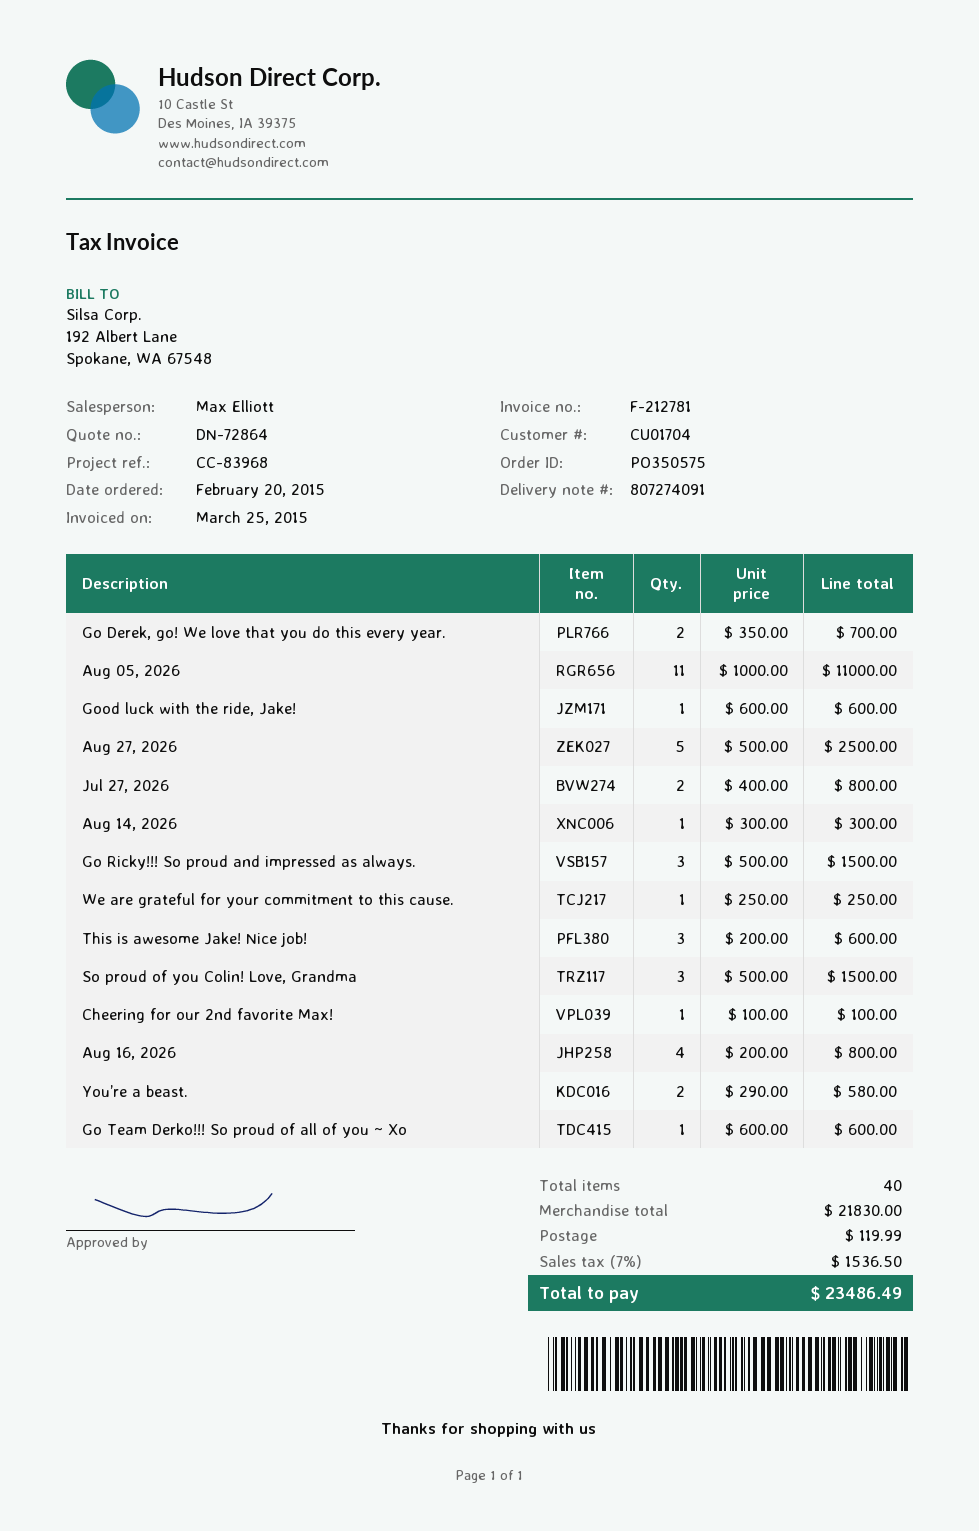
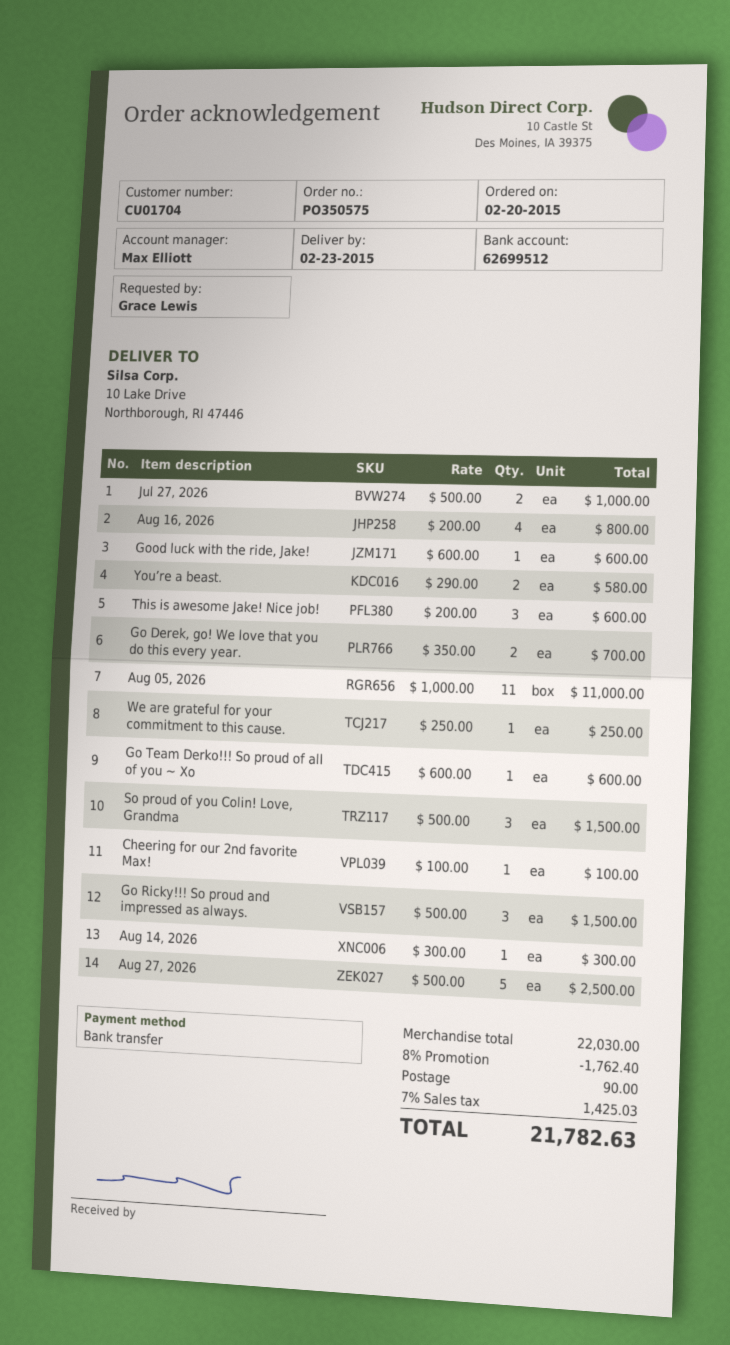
Jul 27, 2026: 2 x 400.00 = 800.00 -> 2 x 500.00 = 1000.00
subtotal: 21830.00 -> 22030.00
discount: none -> 8% = 1762.40
shipping: 119.99 -> 90.00
tax: 7% = 1536.50 -> 7% = 1425.03
total: 23486.49 -> 21782.63

